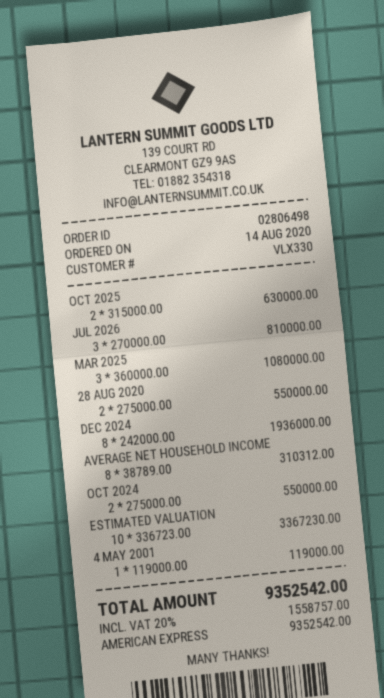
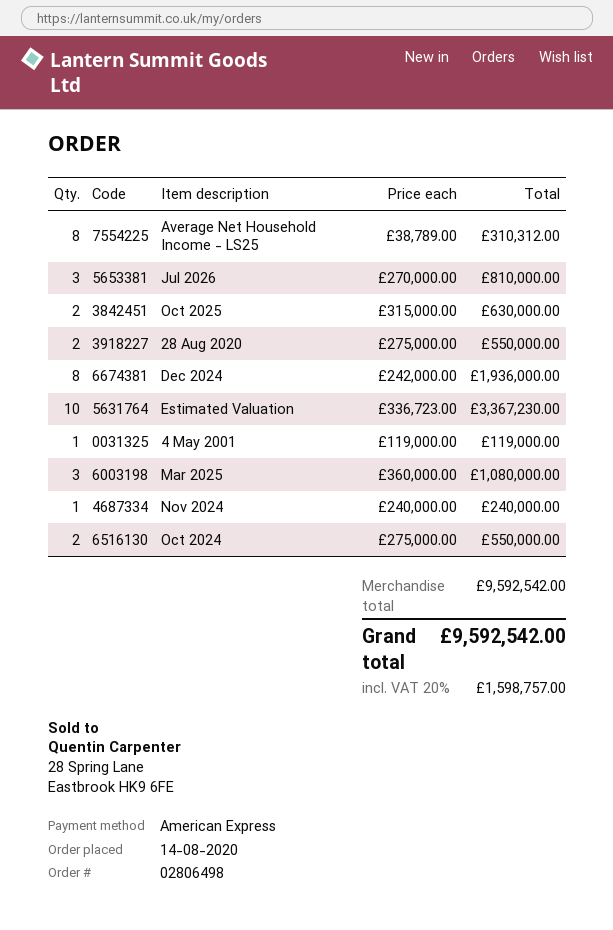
Nov 2024: none -> 1 x 240000.00 = 240000.00
tax: 20% = 1558757.00 -> 20% = 1598757.00
total: 9352542.00 -> 9592542.00

